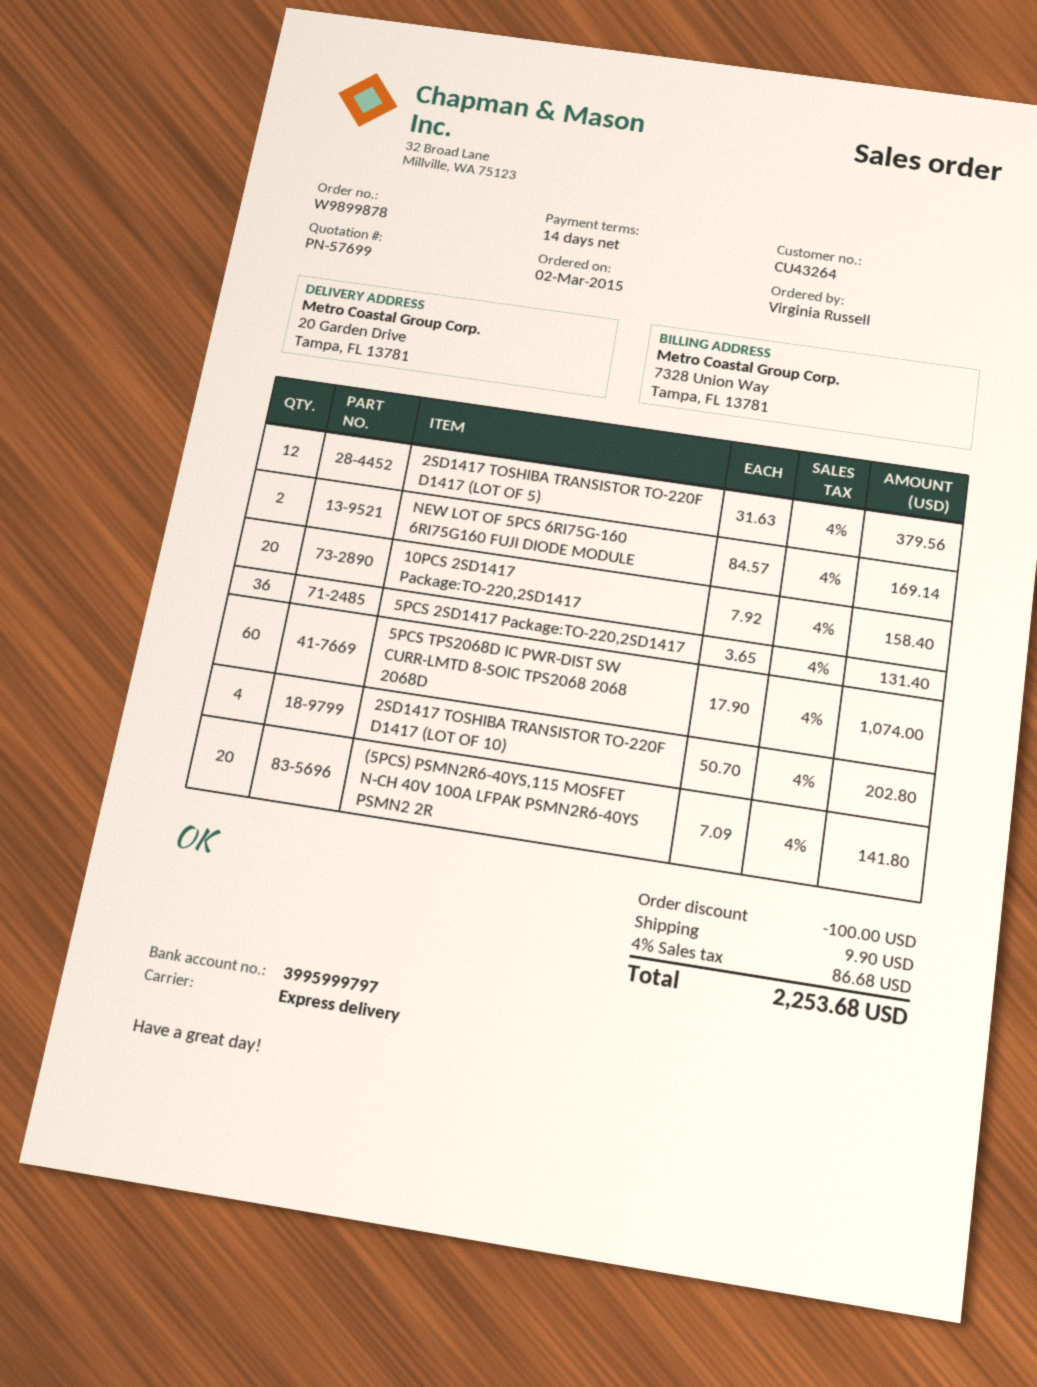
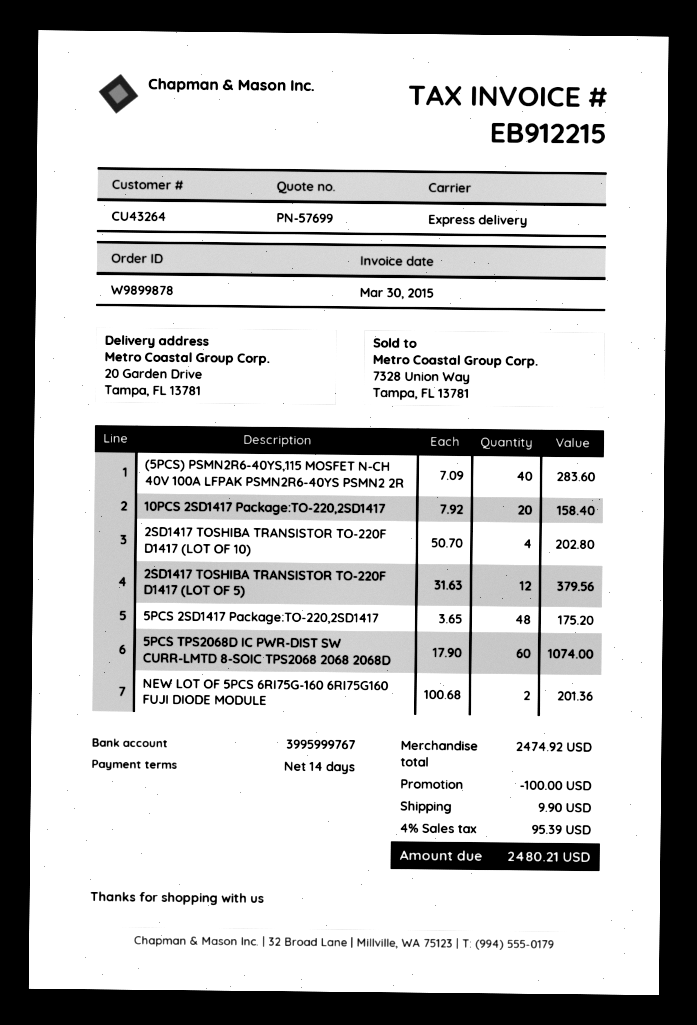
bank account: 3995999797 -> 3995999767
NEW LOT OF 5PCS 6RI75G-160 6RI75G160 FUJI DIODE MODULE: 2 x 84.57 = 169.14 -> 2 x 100.68 = 201.36
5PCS 2SD1417 Package:TO-220,2SD1417: 36 x 3.65 = 131.40 -> 48 x 3.65 = 175.20
(5PCS) PSMN2R6-40YS,115 MOSFET N-CH 40V 100A LFPAK PSMN2R6-40YS PSMN2 2R: 20 x 7.09 = 141.80 -> 40 x 7.09 = 283.60
tax: 4% = 86.68 -> 4% = 95.39
total: 2253.68 -> 2480.21

